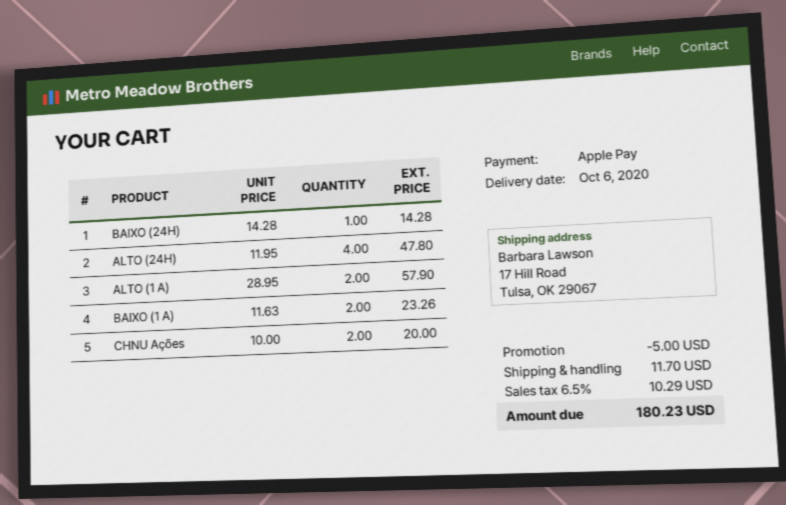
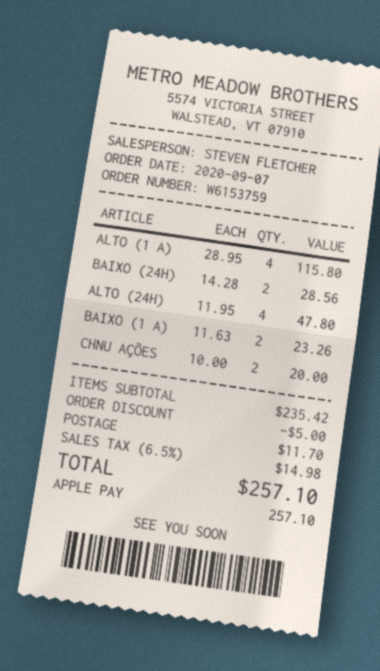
BAIXO (24H): 1 x 14.28 = 14.28 -> 2 x 14.28 = 28.56
ALTO (1 A): 2 x 28.95 = 57.90 -> 4 x 28.95 = 115.80
tax: 6.5% = 10.29 -> 6.5% = 14.98
total: 180.23 -> 257.10

